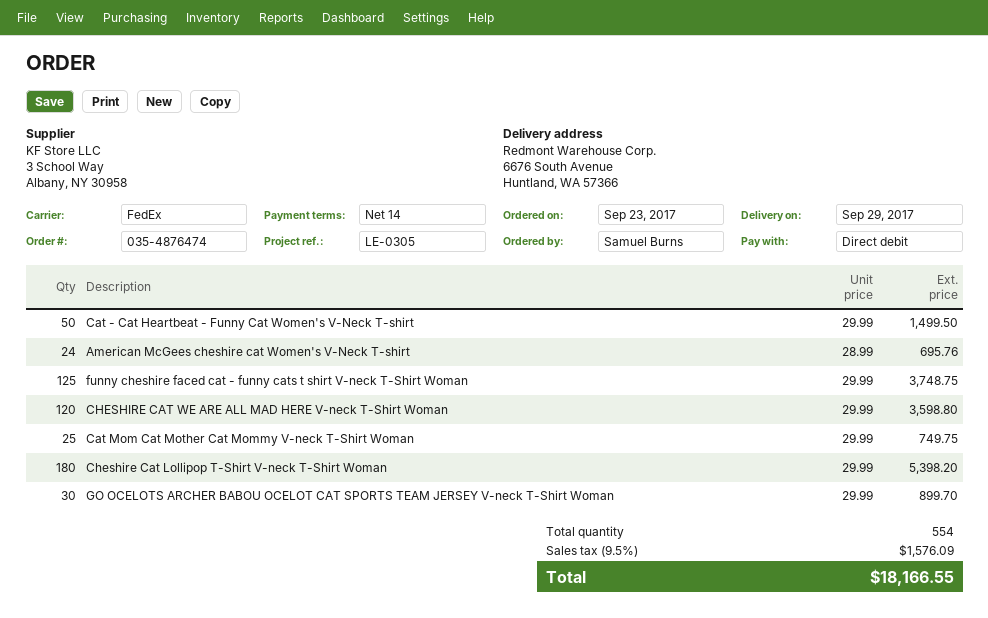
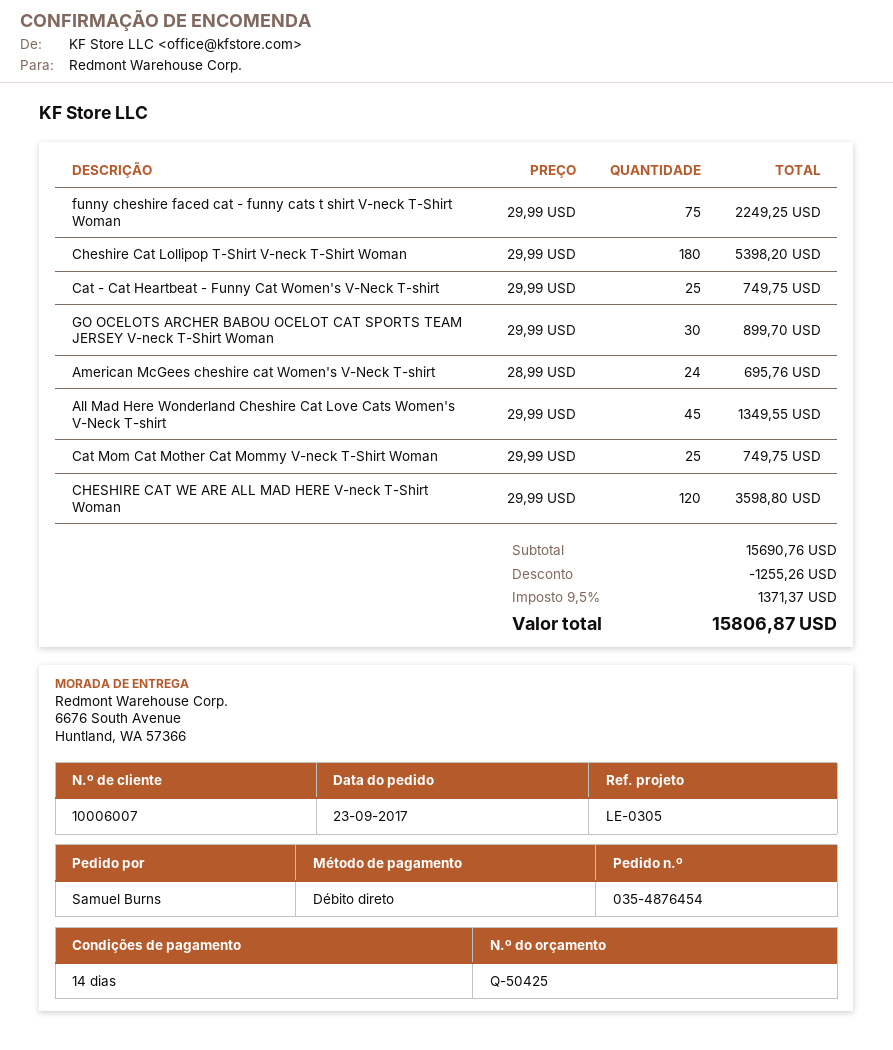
order number: 035-4876474 -> 035-4876454
Cat - Cat Heartbeat - Funny Cat Women's V-Neck T-shirt: 50 x 29.99 = 1499.50 -> 25 x 29.99 = 749.75
funny cheshire faced cat - funny cats t shirt V-neck T-Shirt Woman: 125 x 29.99 = 3748.75 -> 75 x 29.99 = 2249.25
All Mad Here Wonderland Cheshire Cat Love Cats Women's V-Neck T-shirt: none -> 45 x 29.99 = 1349.55
discount: none -> 1255.26
tax: 9.5% = 1576.09 -> 9.5% = 1371.37
total: 18166.55 -> 15806.87

